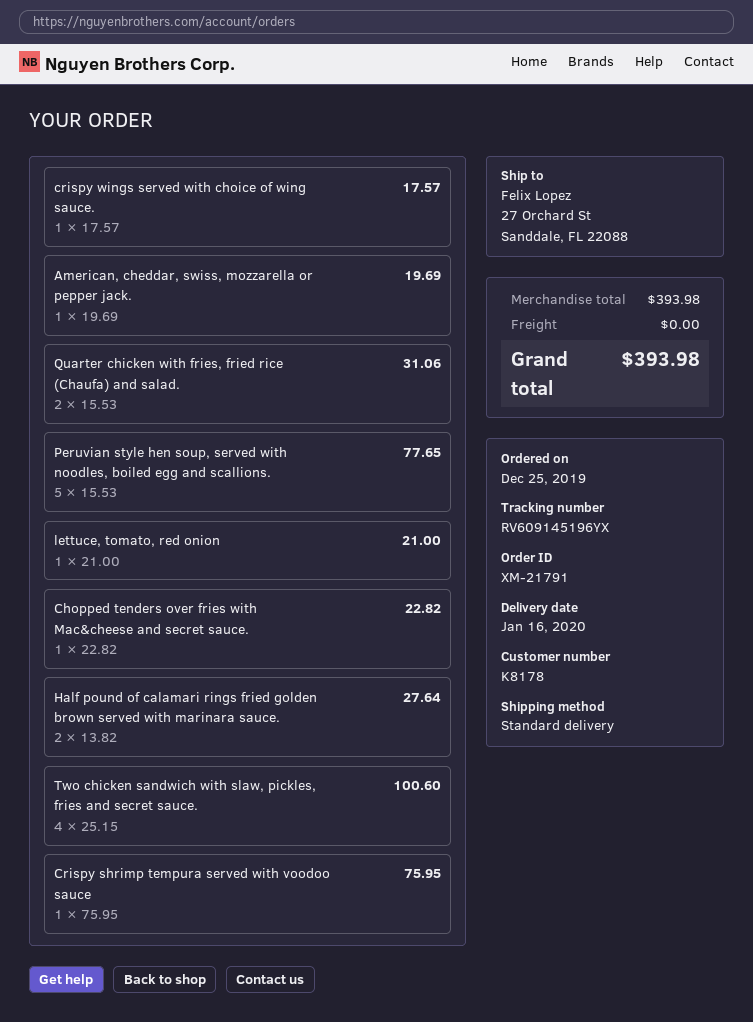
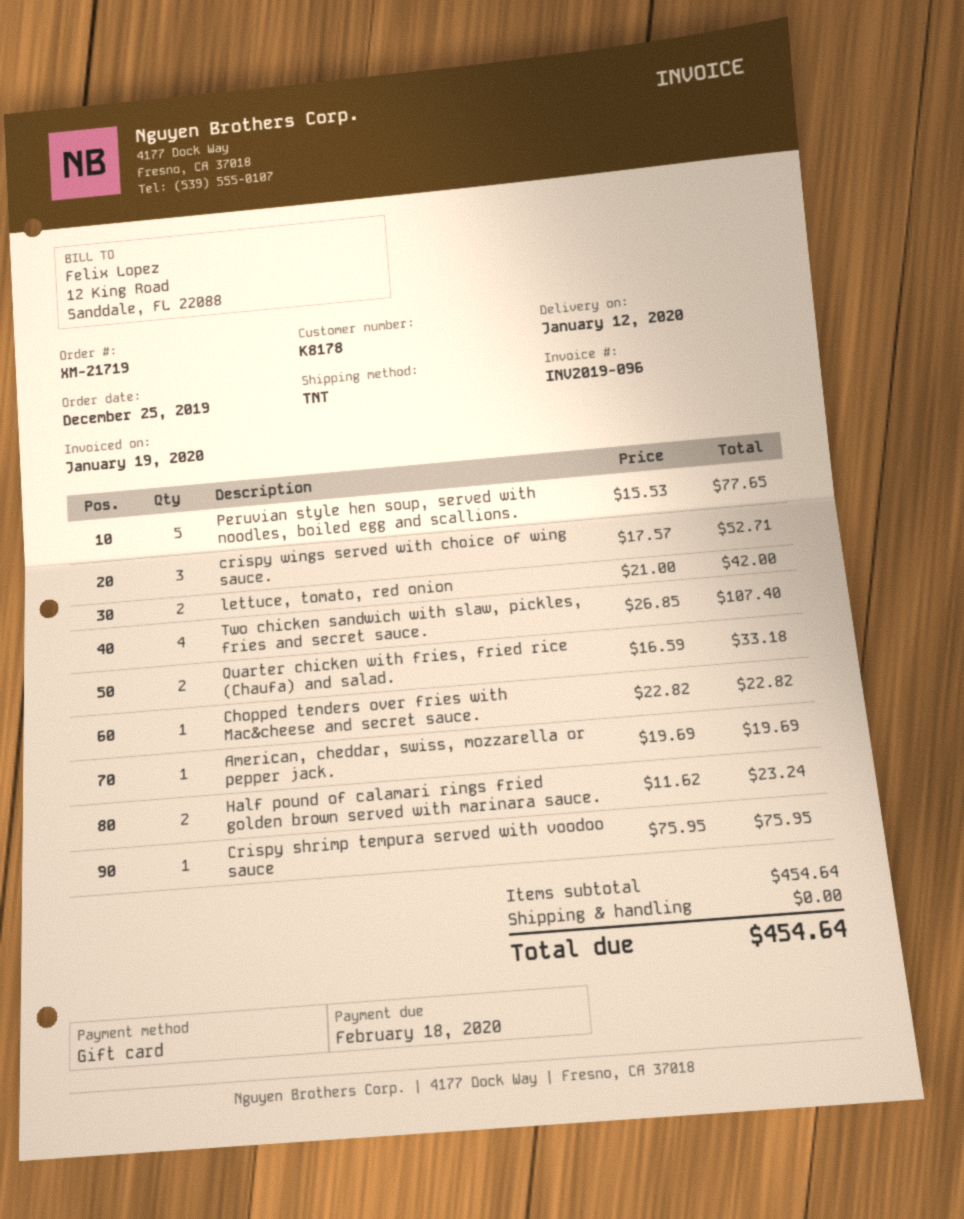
order number: XM-21791 -> XM-21719
delivery date: 2020-01-16 -> 2020-01-12
shipping method: standard -> TNT
crispy wings served with choice of wing sauce.: 1 x 17.57 = 17.57 -> 3 x 17.57 = 52.71
Quarter chicken with fries, fried rice (Chaufa) and salad.: 2 x 15.53 = 31.06 -> 2 x 16.59 = 33.18
lettuce, tomato, red onion: 1 x 21.00 = 21.00 -> 2 x 21.00 = 42.00
Half pound of calamari rings fried golden brown served with marinara sauce.: 2 x 13.82 = 27.64 -> 2 x 11.62 = 23.24
Two chicken sandwich with slaw, pickles, fries and secret sauce.: 4 x 25.15 = 100.60 -> 4 x 26.85 = 107.40
subtotal: 393.98 -> 454.64
total: 393.98 -> 454.64

